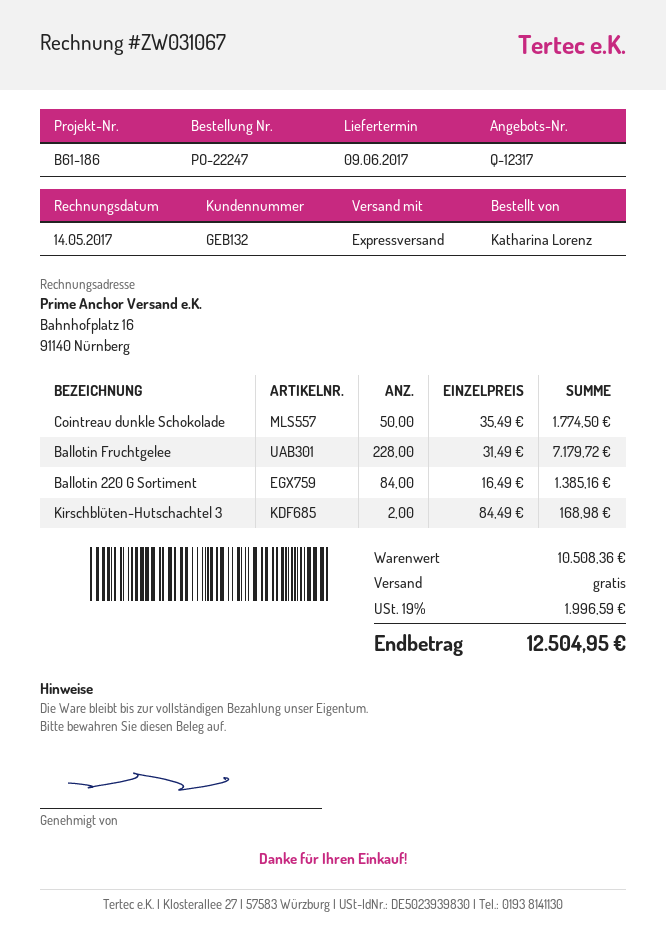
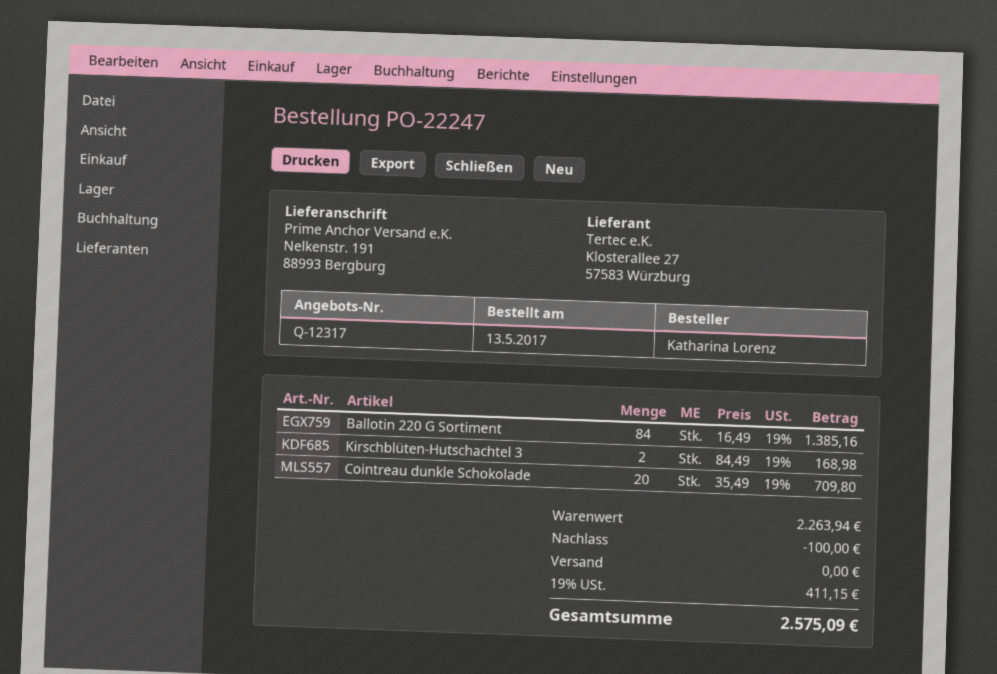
Cointreau dunkle Schokolade: 50 x 35.49 = 1774.50 -> 20 x 35.49 = 709.80
Ballotin Fruchtgelee: 228 x 31.49 = 7179.72 -> none
subtotal: 10508.36 -> 2263.94
discount: none -> 100.00
tax: 19% = 1996.59 -> 19% = 411.15
total: 12504.95 -> 2575.09

